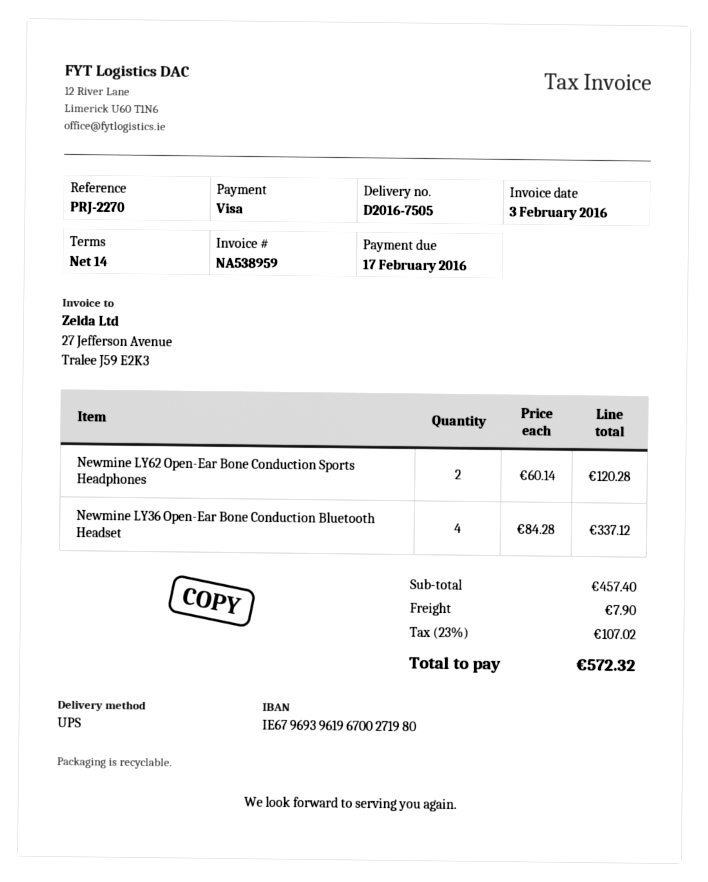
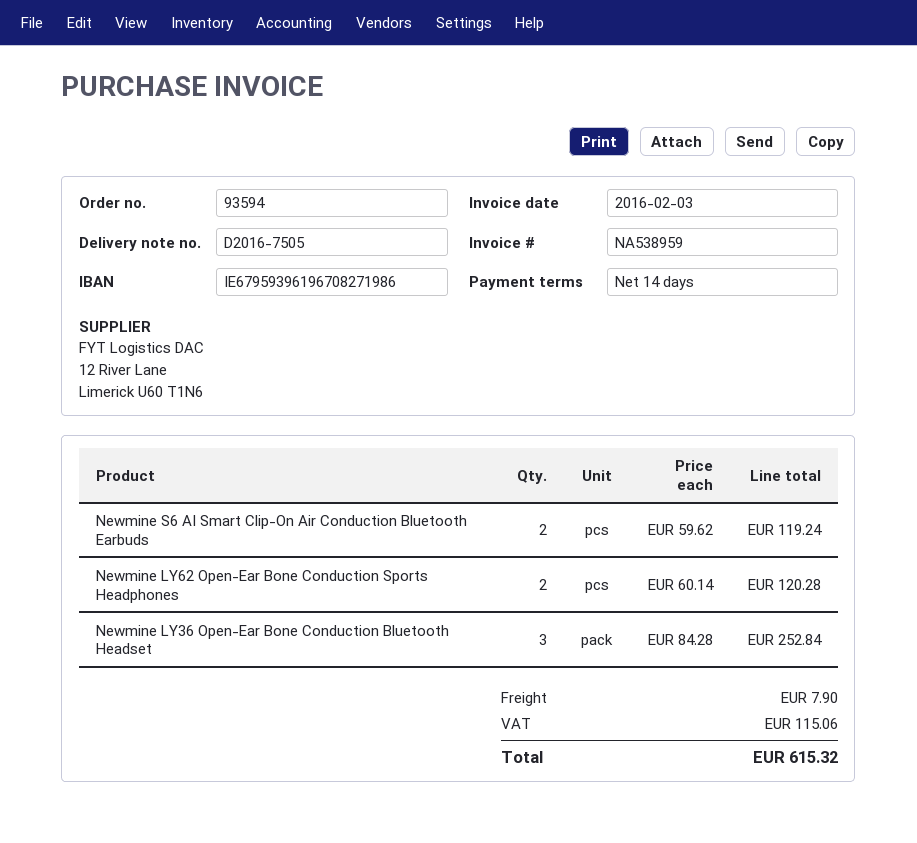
bank account: IE67969396196700271980 -> IE67959396196708271986
Newmine LY36 Open-Ear Bone Conduction Bluetooth Headset: 4 x 84.28 = 337.12 -> 3 x 84.28 = 252.84
Newmine S6 AI Smart Clip-On Air Conduction Bluetooth Earbuds: none -> 2 x 59.62 = 119.24
tax: 107.02 -> 115.06
total: 572.32 -> 615.32

